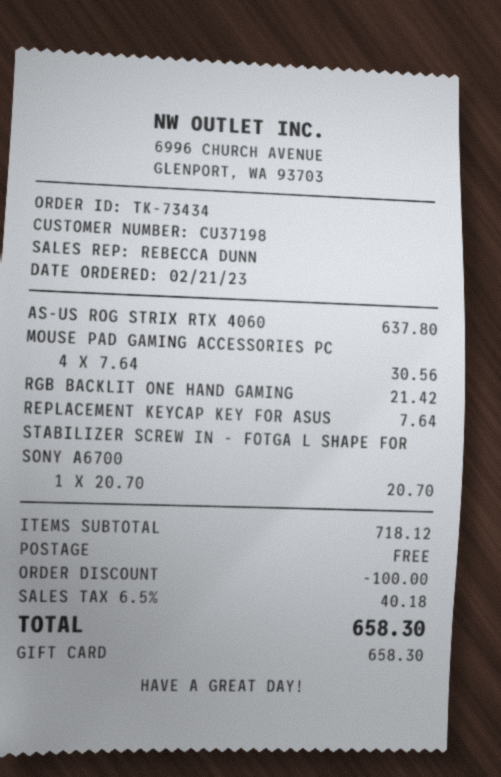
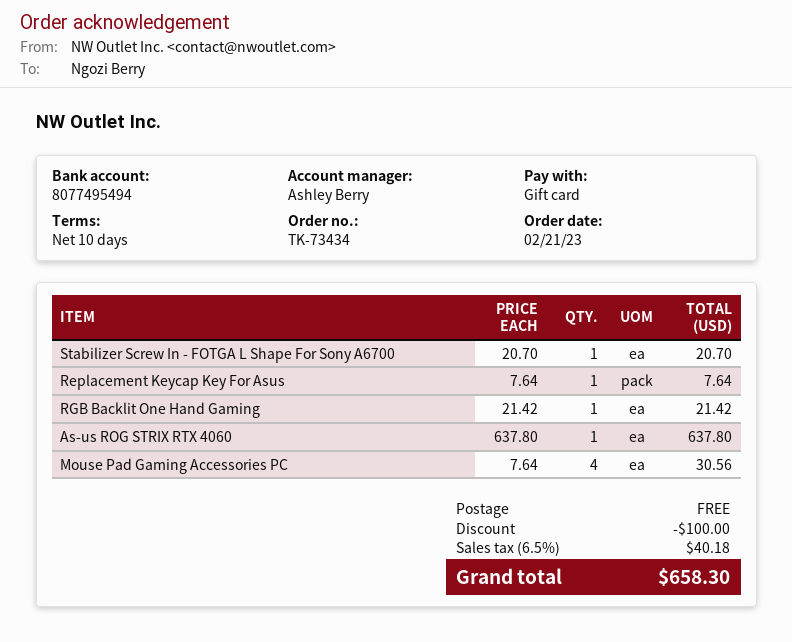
sales rep: REBECCA DUNN -> Ashley Berry

